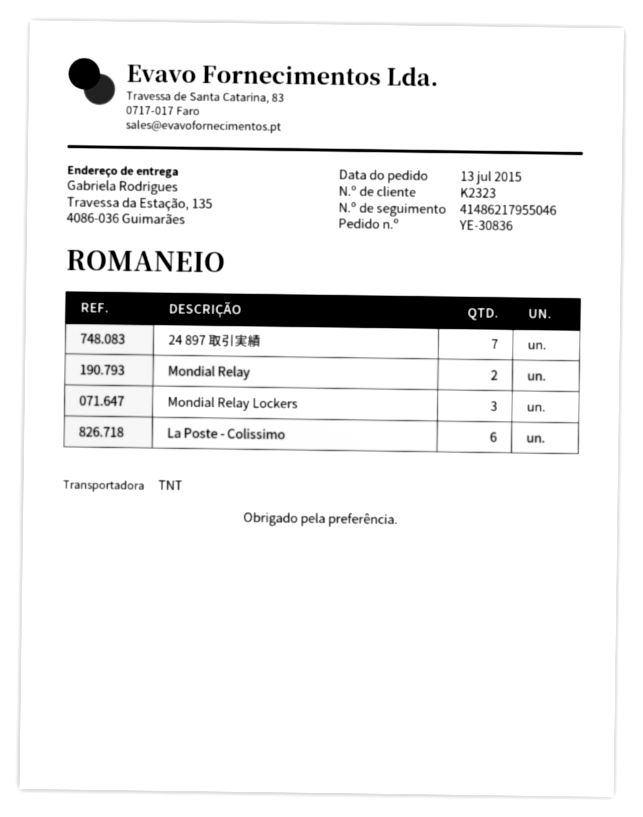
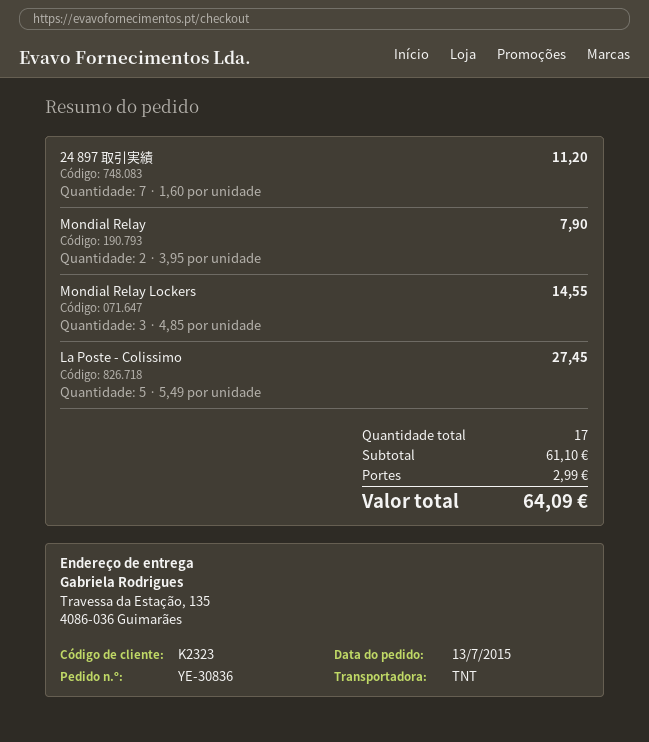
La Poste - Colissimo: 6 -> 5

